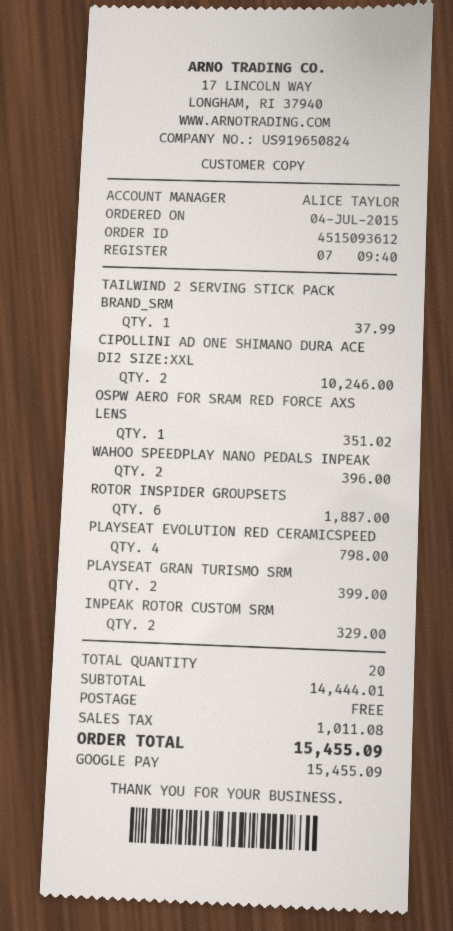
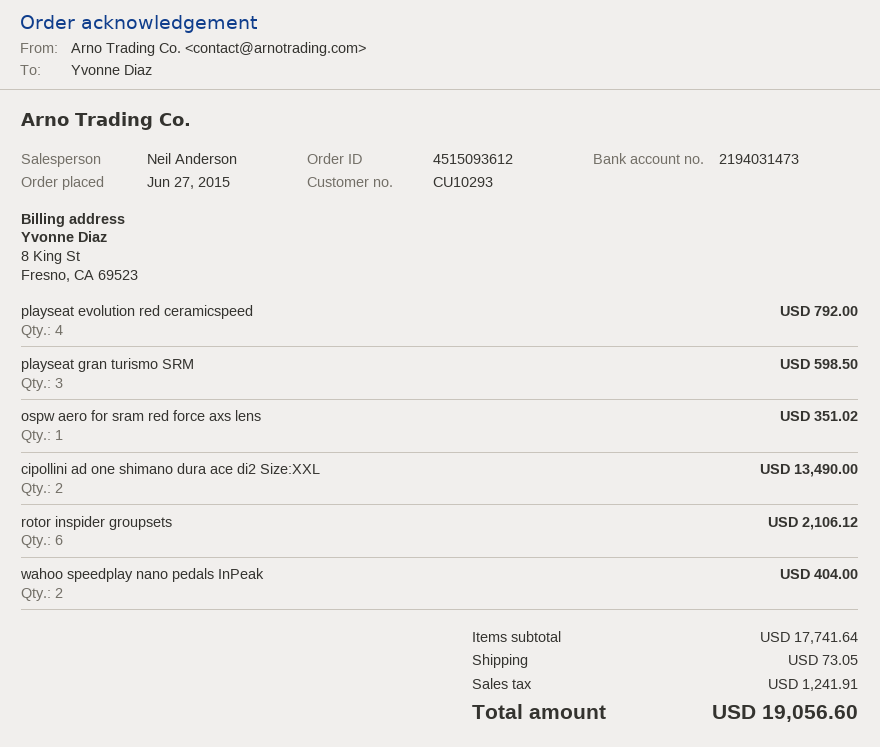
order date: 2015-07-04 -> 2015-06-27
sales rep: ALICE TAYLOR -> Neil Anderson
TAILWIND 2 SERVING STICK PACK BRAND_SRM: 1 for 37.99 -> none
CIPOLLINI AD ONE SHIMANO DURA ACE DI2 SIZE:XXL: 2 for 10246.00 -> 2 for 13490.00
WAHOO SPEEDPLAY NANO PEDALS INPEAK: 2 for 396.00 -> 2 for 404.00
ROTOR INSPIDER GROUPSETS: 6 for 1887.00 -> 6 for 2106.12
PLAYSEAT EVOLUTION RED CERAMICSPEED: 4 for 798.00 -> 4 for 792.00
PLAYSEAT GRAN TURISMO SRM: 2 for 399.00 -> 3 for 598.50
INPEAK ROTOR CUSTOM SRM: 2 for 329.00 -> none
subtotal: 14444.01 -> 17741.64
shipping: 0.00 -> 73.05
tax: 1011.08 -> 1241.91
total: 15455.09 -> 19056.60

